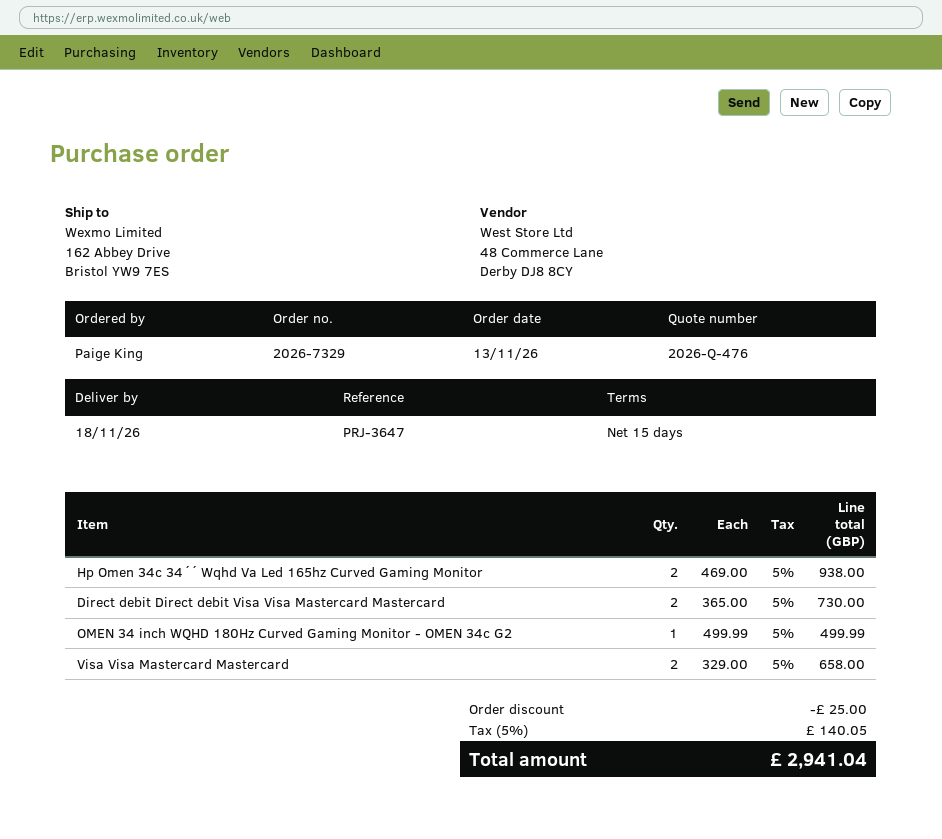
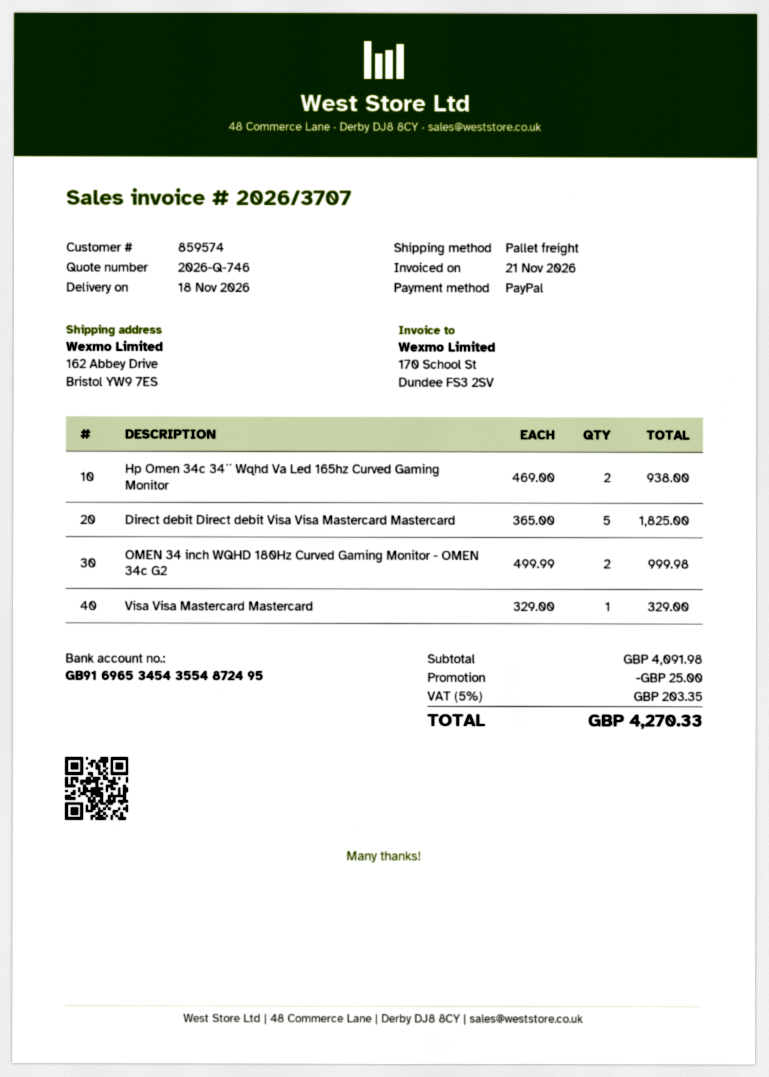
quote number: 2026-Q-476 -> 2026-Q-746
Direct debit Direct debit Visa Visa Mastercard Mastercard: 2 x 365.00 = 730.00 -> 5 x 365.00 = 1825.00
OMEN 34 inch WQHD 180Hz Curved Gaming Monitor - OMEN 34c G2: 1 x 499.99 = 499.99 -> 2 x 499.99 = 999.98
Visa Visa Mastercard Mastercard: 2 x 329.00 = 658.00 -> 1 x 329.00 = 329.00
tax: 5% = 140.05 -> 5% = 203.35
total: 2941.04 -> 4270.33

